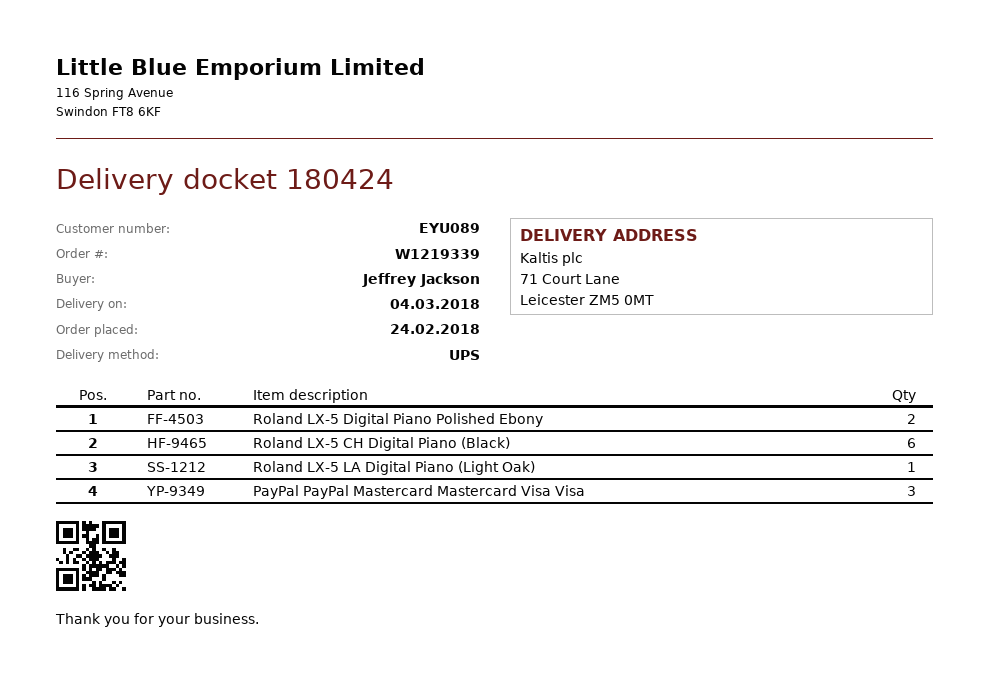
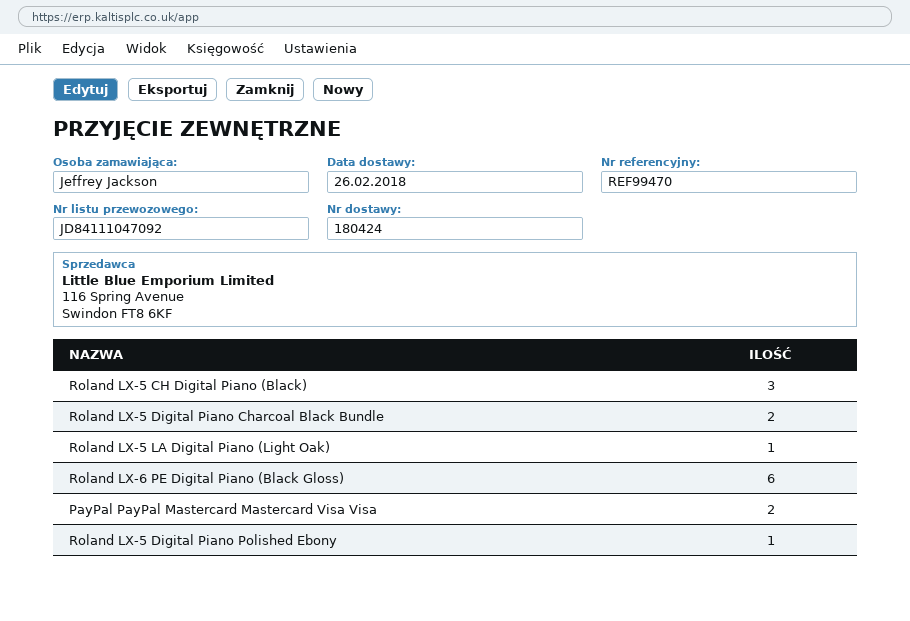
delivery date: 2018-03-04 -> 2018-02-26
Roland LX-5 Digital Piano Polished Ebony: 2 -> 1
Roland LX-5 CH Digital Piano (Black): 6 -> 3
PayPal PayPal Mastercard Mastercard Visa Visa: 3 -> 2
Roland LX-5 Digital Piano Charcoal Black Bundle: none -> 2
Roland LX-6 PE Digital Piano (Black Gloss): none -> 6

